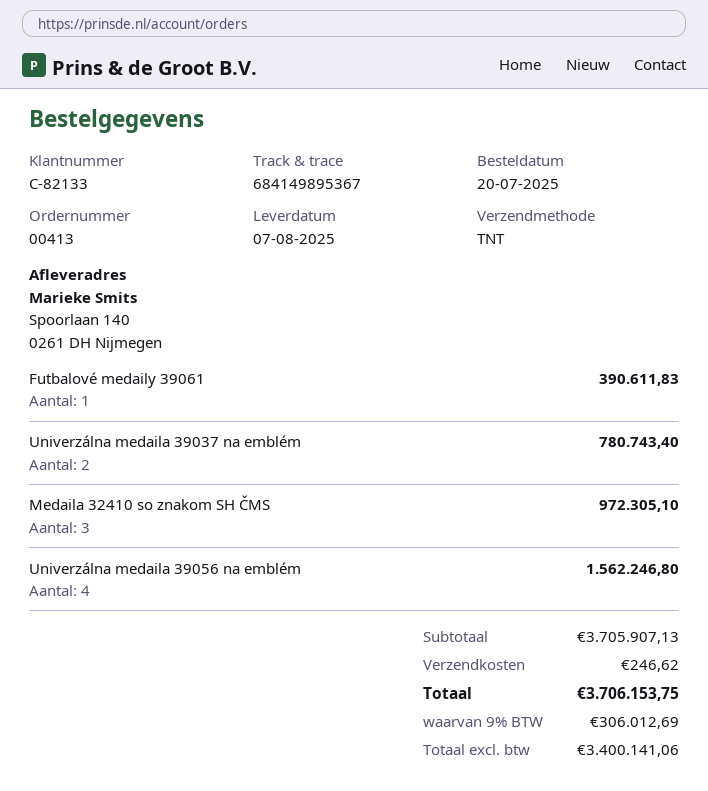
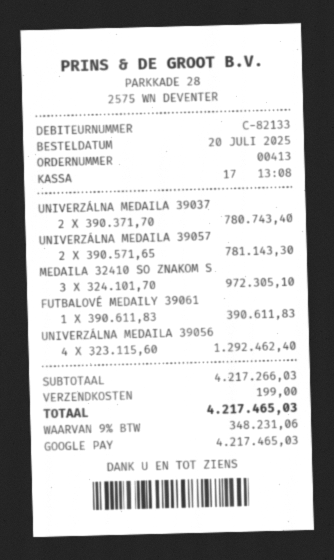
Univerzálna medaila 39056 na emblém: 4 for 1562246.80 -> 4 for 1292462.40
UNIVERZÁLNA MEDAILA 39057: none -> 2 for 781143.30
subtotal: 3705907.13 -> 4217266.03
shipping: 246.62 -> 199.00
tax: 9% = 306012.69 -> 9% = 348231.06
total: 3706153.75 -> 4217465.03

